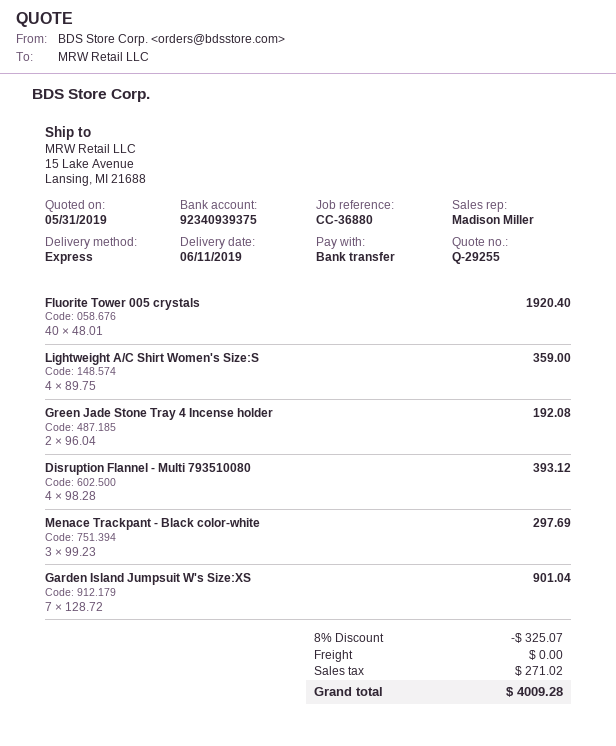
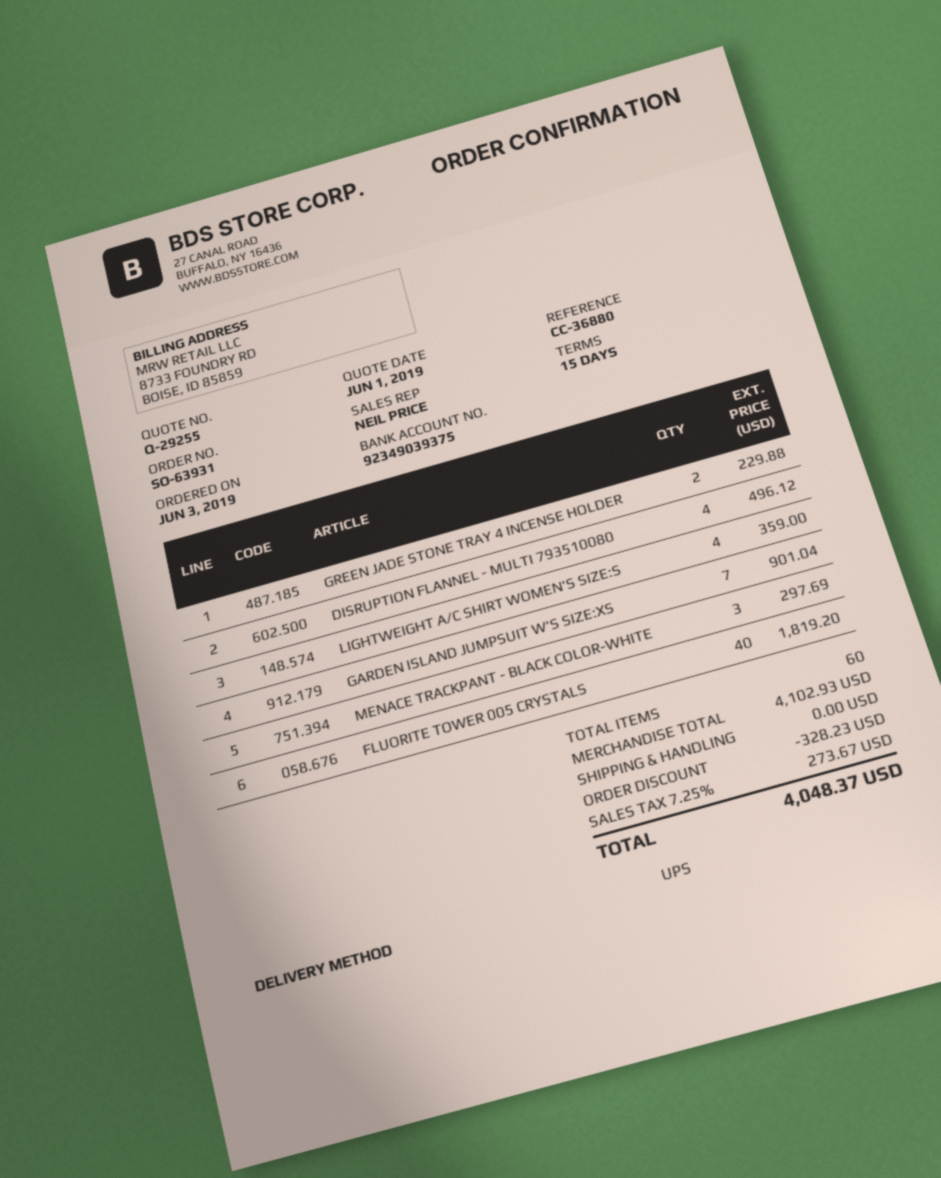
quote date: 2019-05-31 -> 2019-06-01
sales rep: Madison Miller -> NEIL PRICE
bank account: 92340939375 -> 92349039375
shipping method: express -> UPS
Fluorite Tower 005 crystals: 40 for 1920.40 -> 40 for 1819.20
Green Jade Stone Tray 4 Incense holder: 2 for 192.08 -> 2 for 229.88
Disruption Flannel - Multi 793510080: 4 for 393.12 -> 4 for 496.12
discount: 325.07 -> 328.23
tax: 271.02 -> 273.67
total: 4009.28 -> 4048.37

